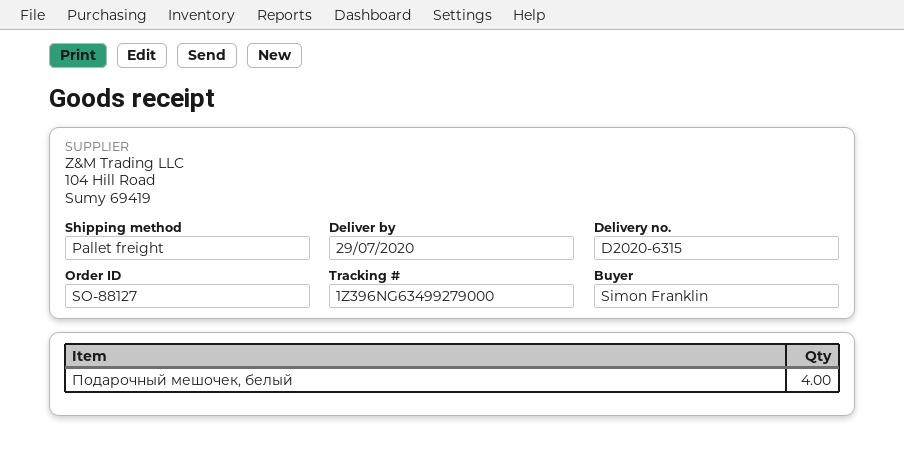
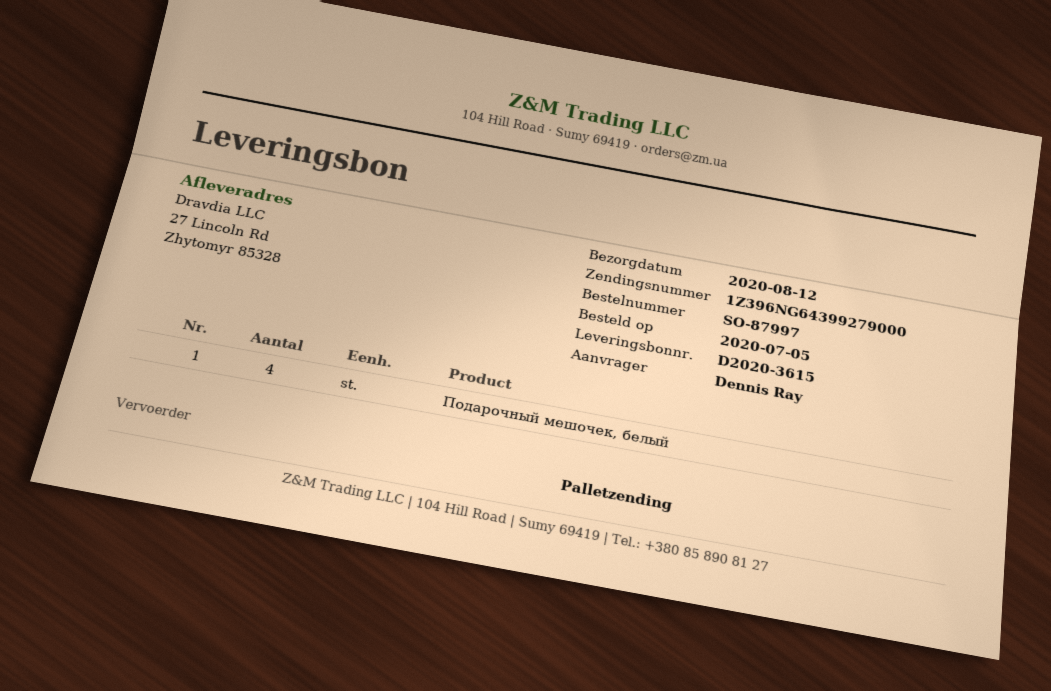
order number: SO-88127 -> SO-87997
delivery note number: D2020-6315 -> D2020-3615
delivery date: 2020-07-29 -> 2020-08-12
ordered by: Simon Franklin -> Dennis Ray
tracking number: 1Z396NG63499279000 -> 1Z396NG64399279000

